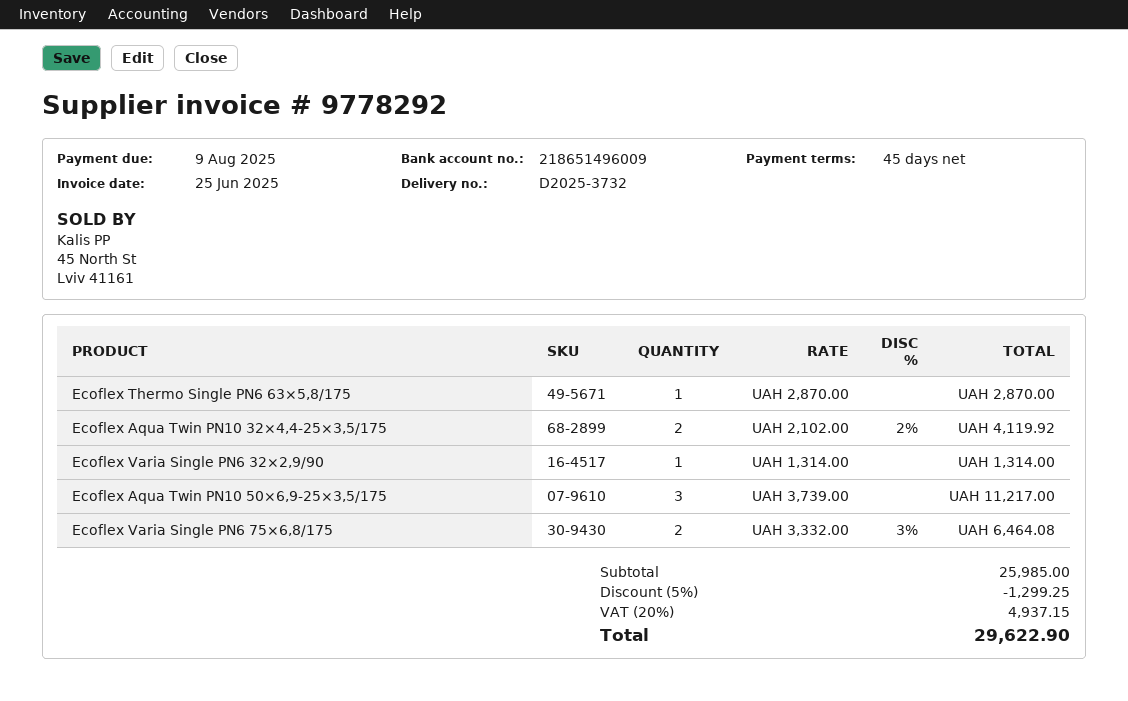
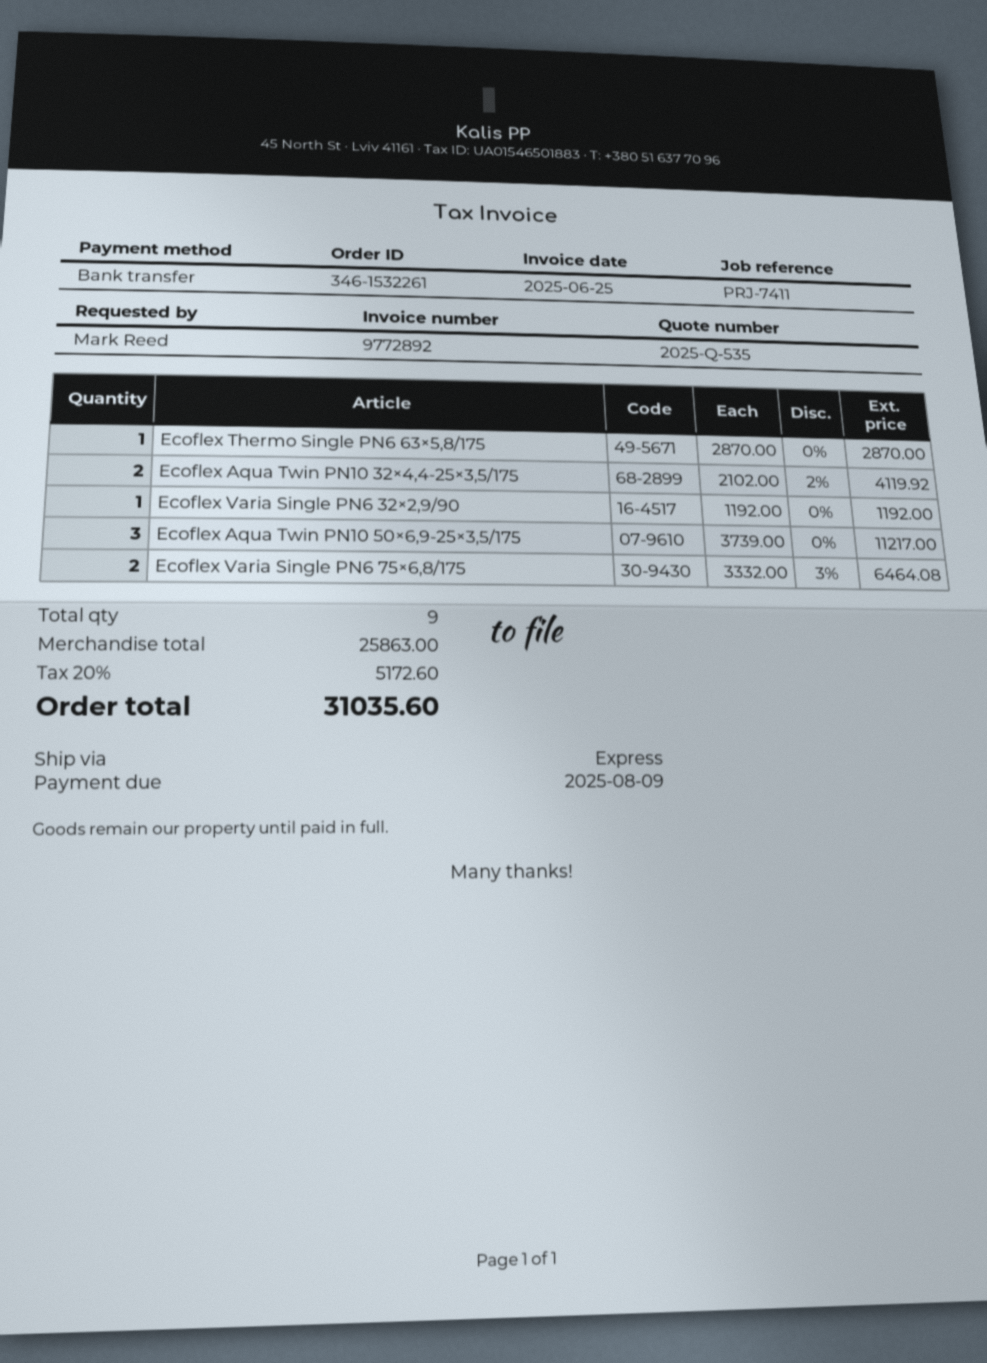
invoice number: 9778292 -> 9772892
Ecoflex Varia Single PN6 32×2,9/90: 1 x 1314.00 = 1314.00 -> 1 x 1192.00 = 1192.00
subtotal: 25985.00 -> 25863.00
discount: 5% = 1299.25 -> none
tax: 20% = 4937.15 -> 20% = 5172.60
total: 29622.90 -> 31035.60

